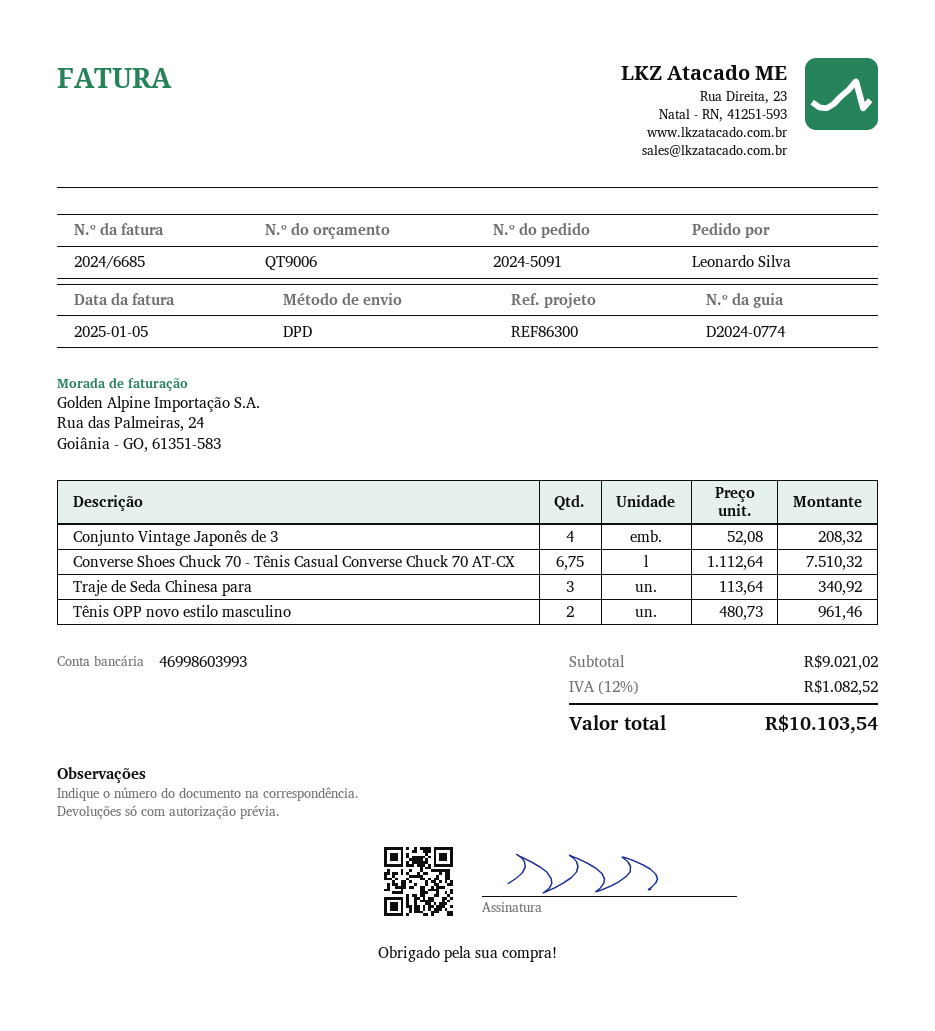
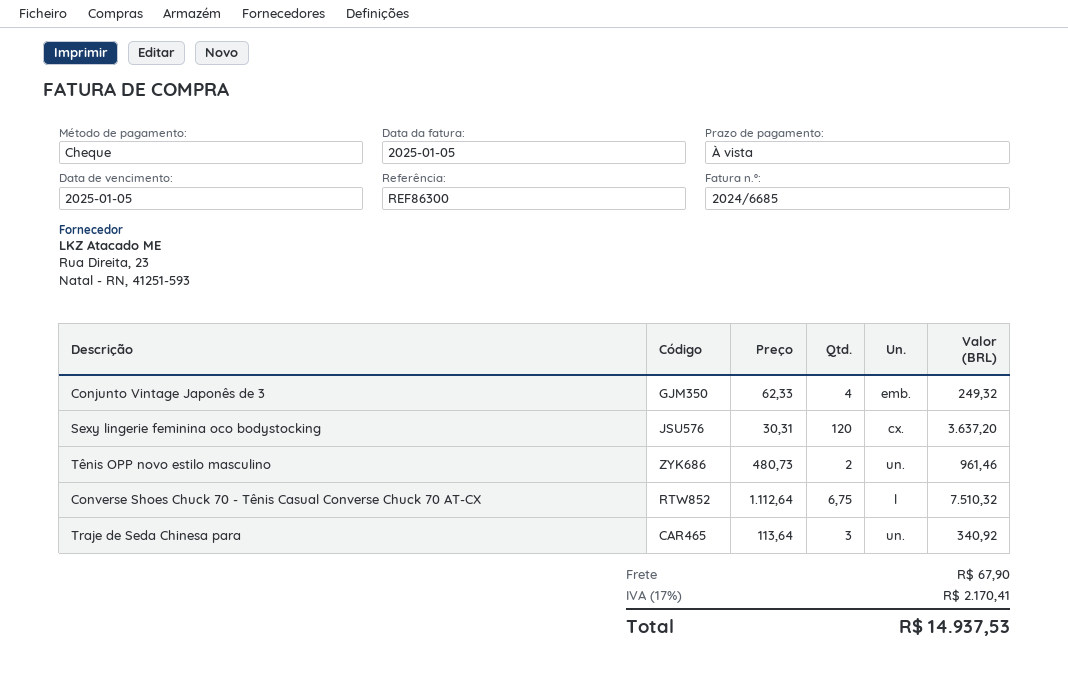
Conjunto Vintage Japonês de 3: 4 x 52.08 = 208.32 -> 4 x 62.33 = 249.32
Sexy lingerie feminina oco bodystocking: none -> 120 x 30.31 = 3637.20
shipping: none -> 67.90
tax: 12% = 1082.52 -> 17% = 2170.41
total: 10103.54 -> 14937.53

